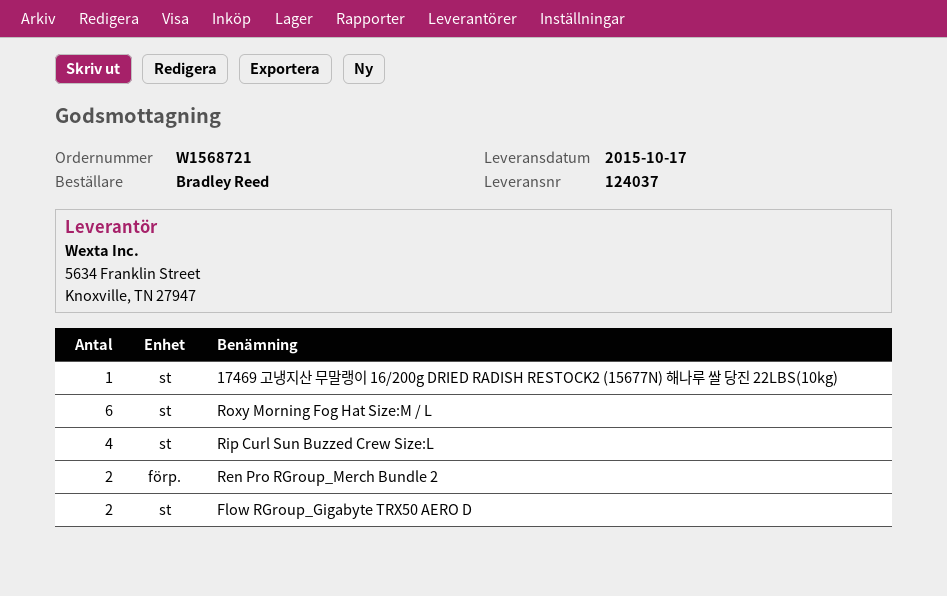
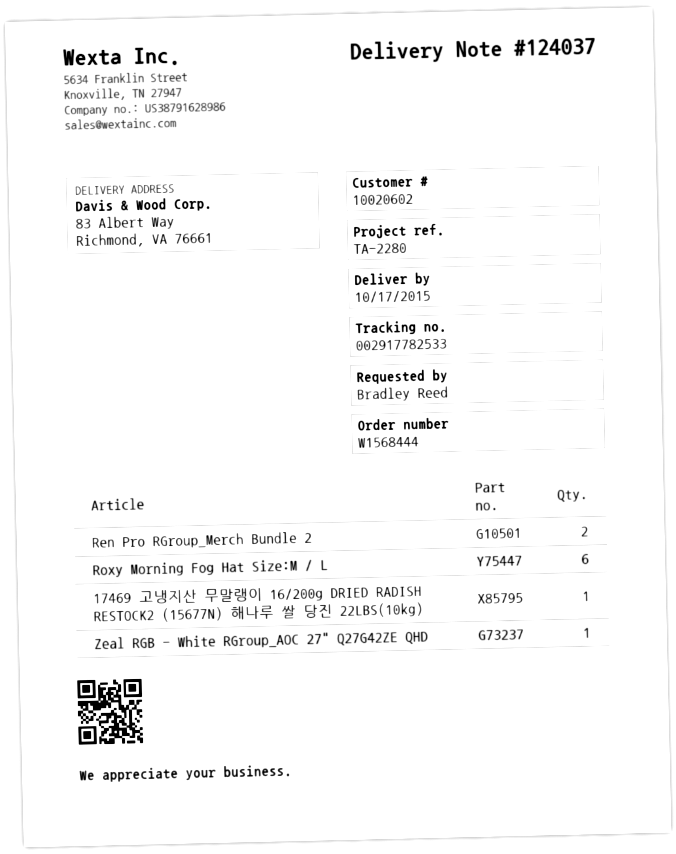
order number: W1568721 -> W1568444
Rip Curl Sun Buzzed Crew Size:L: 4 -> none
Flow RGroup_Gigabyte TRX50 AERO D: 2 -> none
Zeal RGB - White RGroup_AOC 27" Q27G42ZE QHD: none -> 1

